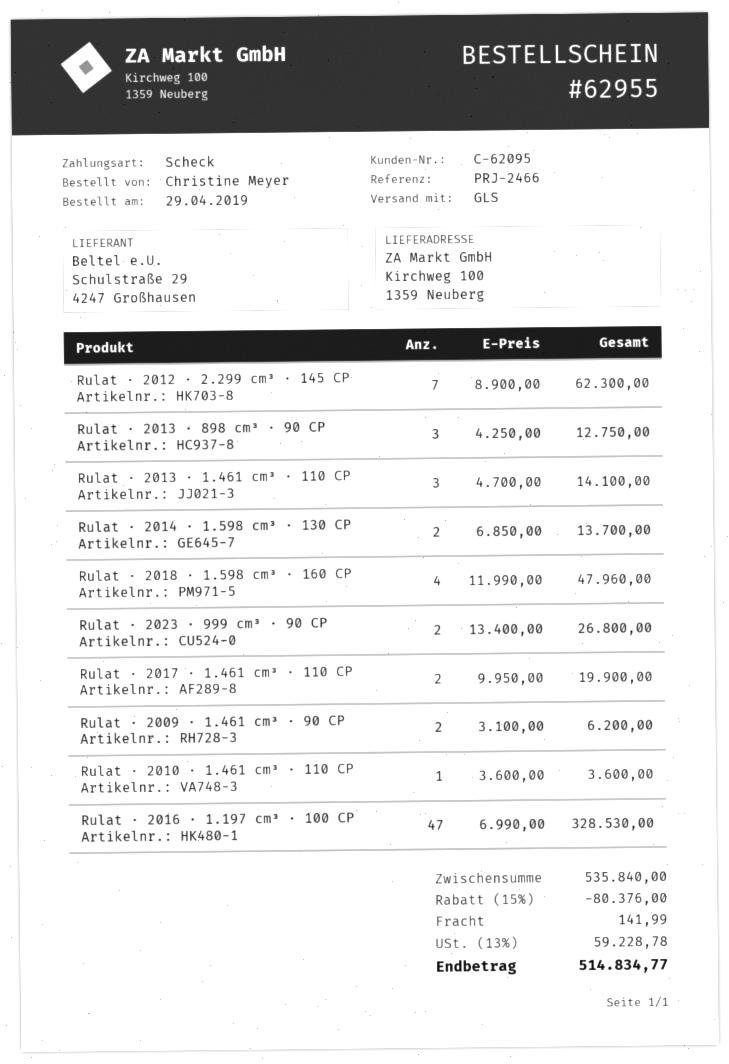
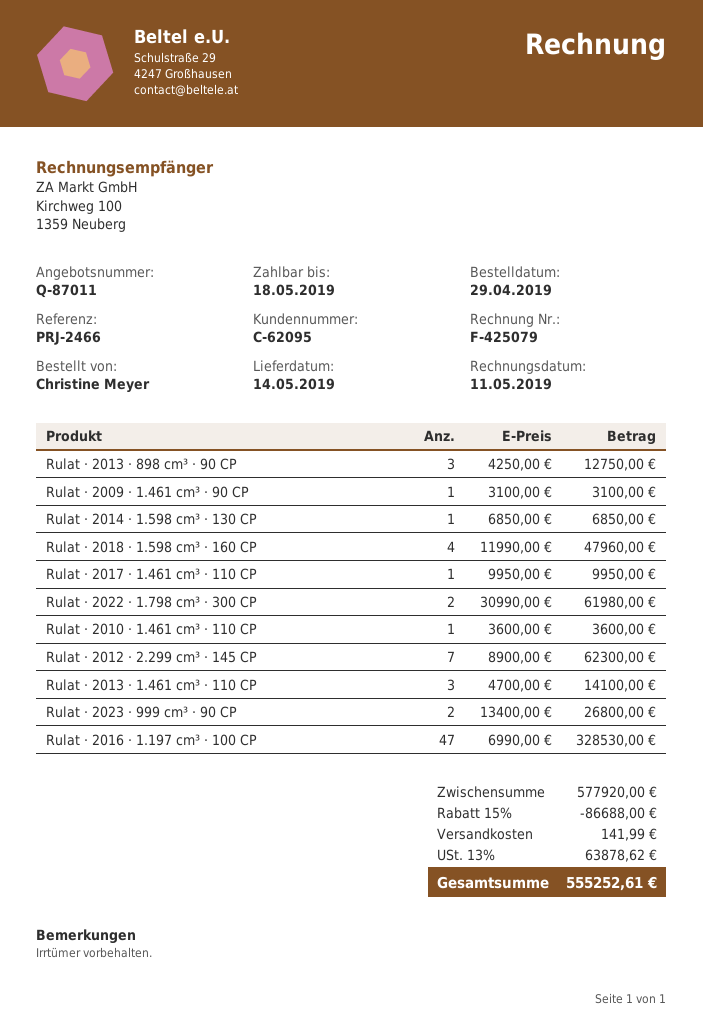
Rulat · 2014 · 1.598 cm³ · 130 CP: 2 x 6850.00 = 13700.00 -> 1 x 6850.00 = 6850.00
Rulat · 2017 · 1.461 cm³ · 110 CP: 2 x 9950.00 = 19900.00 -> 1 x 9950.00 = 9950.00
Rulat · 2009 · 1.461 cm³ · 90 CP: 2 x 3100.00 = 6200.00 -> 1 x 3100.00 = 3100.00
Rulat · 2022 · 1.798 cm³ · 300 CP: none -> 2 x 30990.00 = 61980.00
subtotal: 535840.00 -> 577920.00
discount: 15% = 80376.00 -> 15% = 86688.00
tax: 13% = 59228.78 -> 13% = 63878.62
total: 514834.77 -> 555252.61

